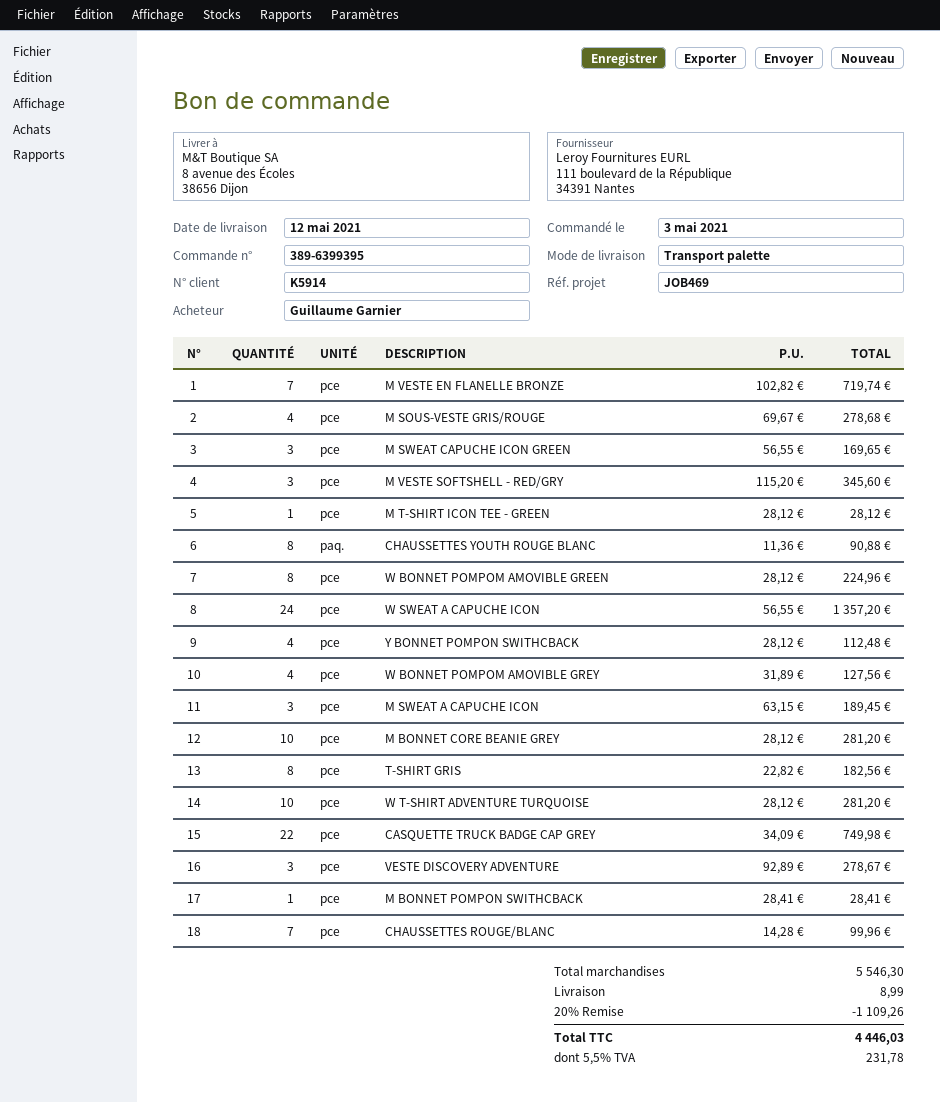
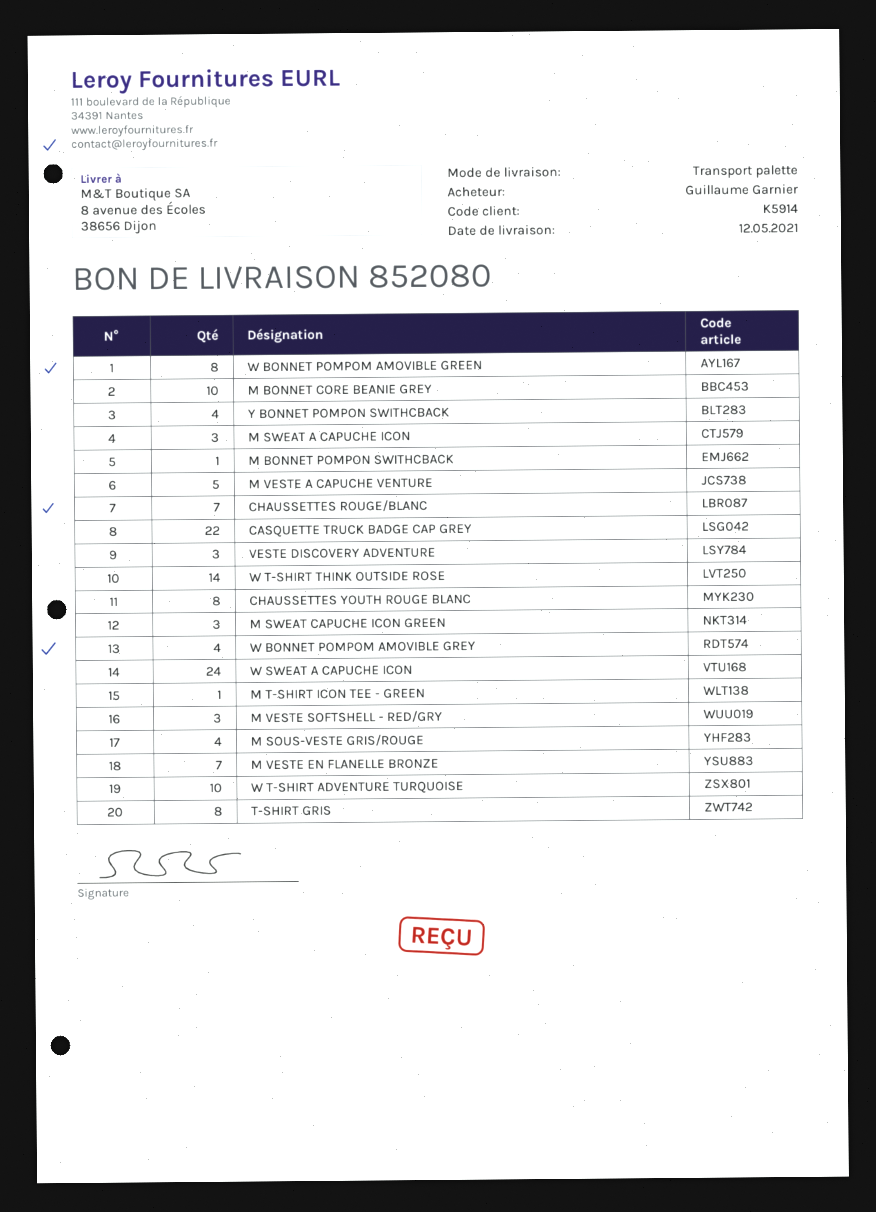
M VESTE A CAPUCHE VENTURE: none -> 5
W T-SHIRT THINK OUTSIDE ROSE: none -> 14

